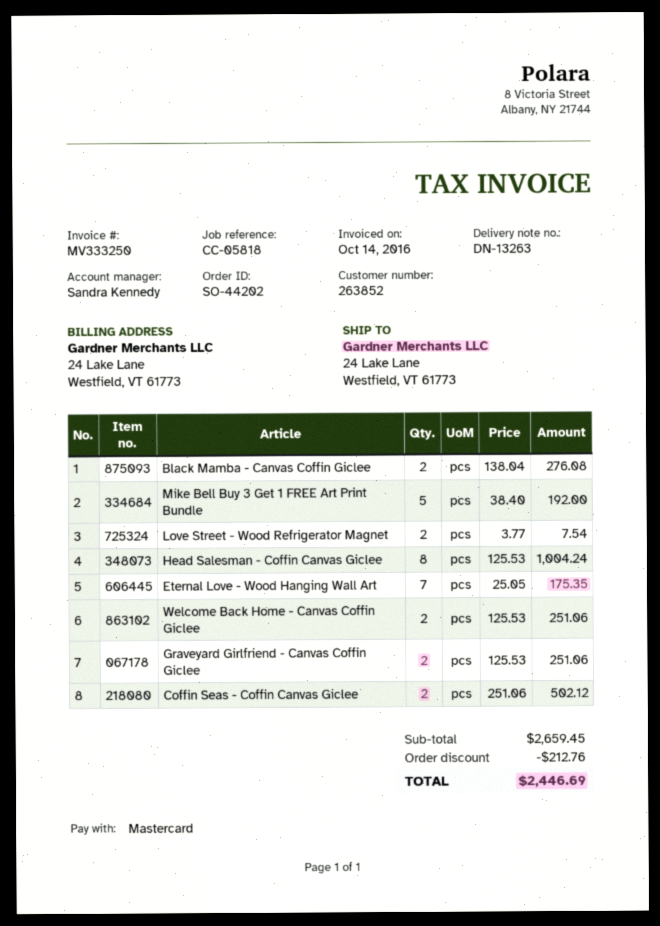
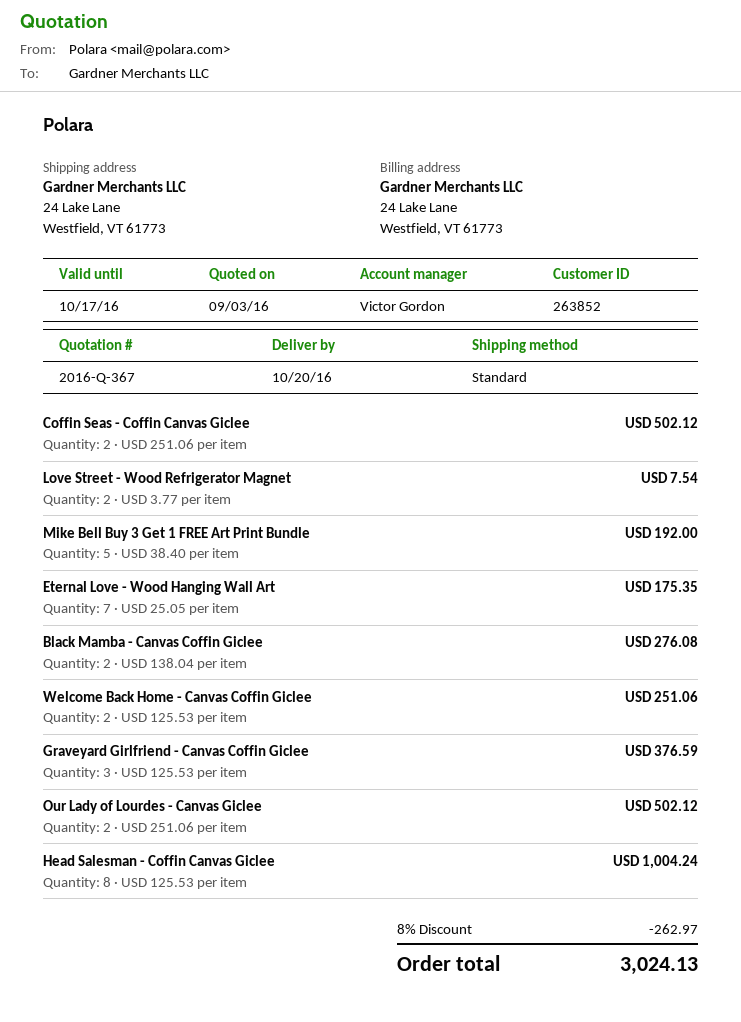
sales rep: Sandra Kennedy -> Victor Gordon
Graveyard Girlfriend - Canvas Coffin Giclee: 2 x 125.53 = 251.06 -> 3 x 125.53 = 376.59
Our Lady of Lourdes - Canvas Giclee: none -> 2 x 251.06 = 502.12
discount: 212.76 -> 262.97
total: 2446.69 -> 3024.13

